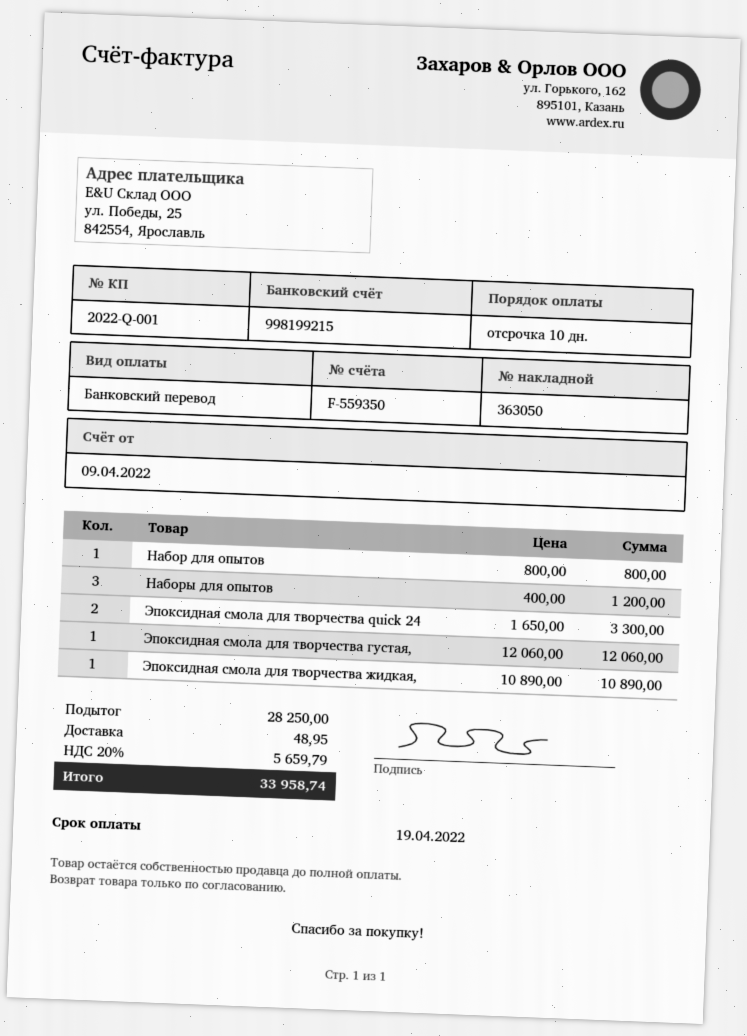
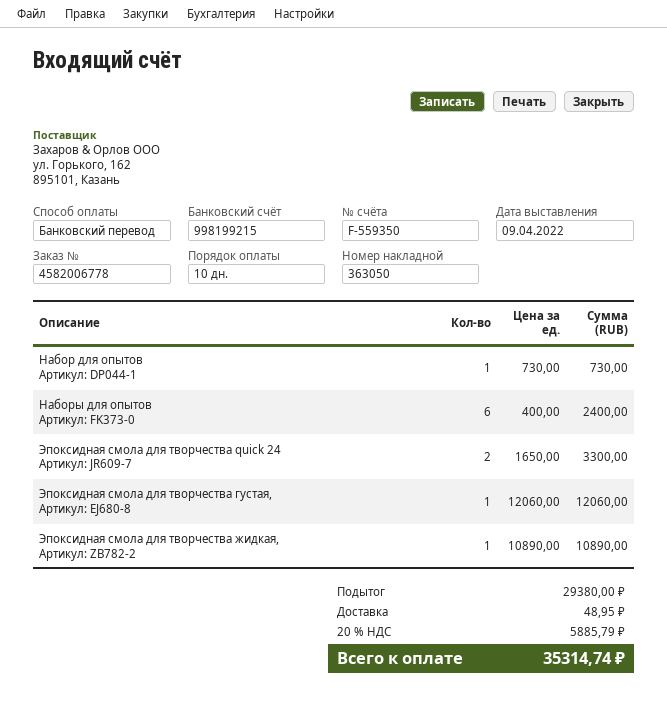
Набор для опытов: 1 x 800.00 = 800.00 -> 1 x 730.00 = 730.00
Наборы для опытов: 3 x 400.00 = 1200.00 -> 6 x 400.00 = 2400.00
subtotal: 28250.00 -> 29380.00
tax: 20% = 5659.79 -> 20% = 5885.79
total: 33958.74 -> 35314.74

